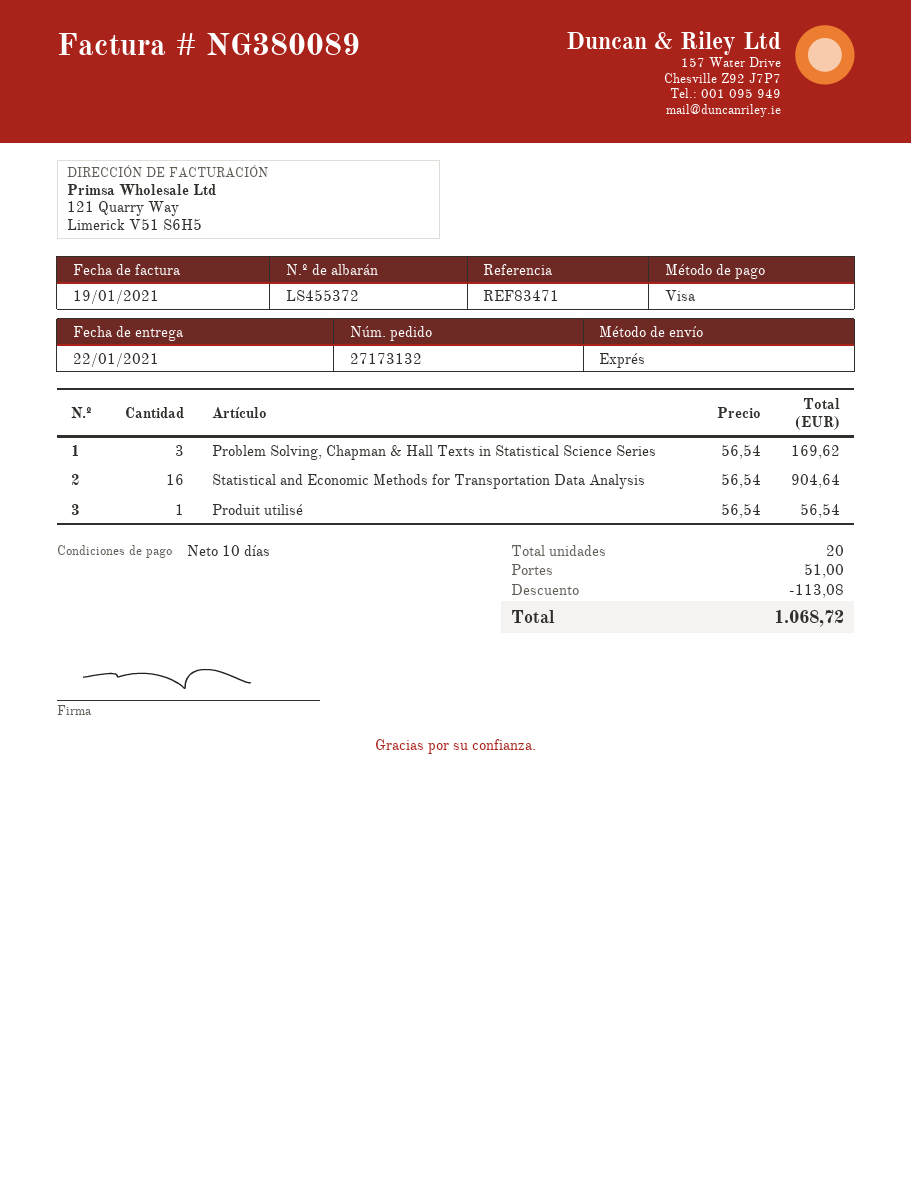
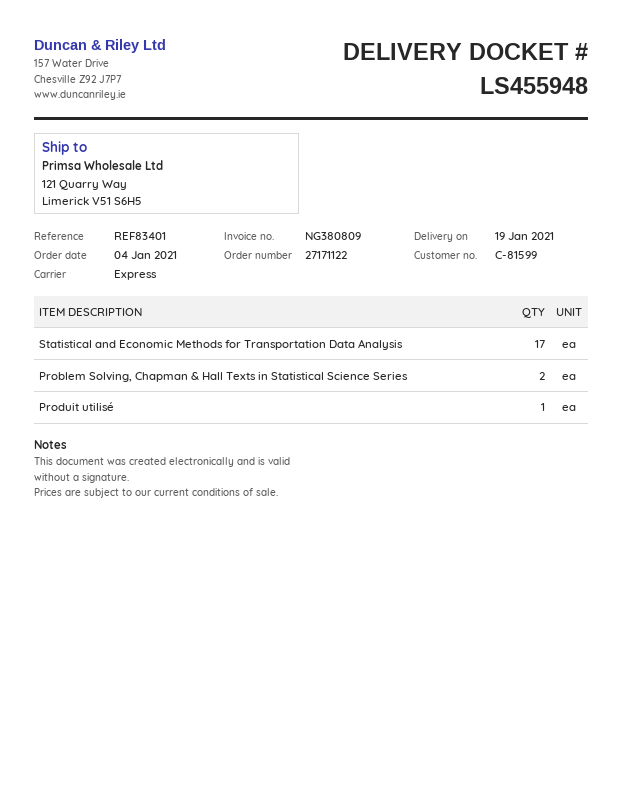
order number: 27173132 -> 27171122
delivery note number: LS455372 -> LS455948
delivery date: 2021-01-22 -> 2021-01-19
invoice number: NG380089 -> NG380809
reference: REF83471 -> REF83401
Problem Solving, Chapman & Hall Texts in Statistical Science Series: 3 -> 2
Statistical and Economic Methods for Transportation Data Analysis: 16 -> 17

